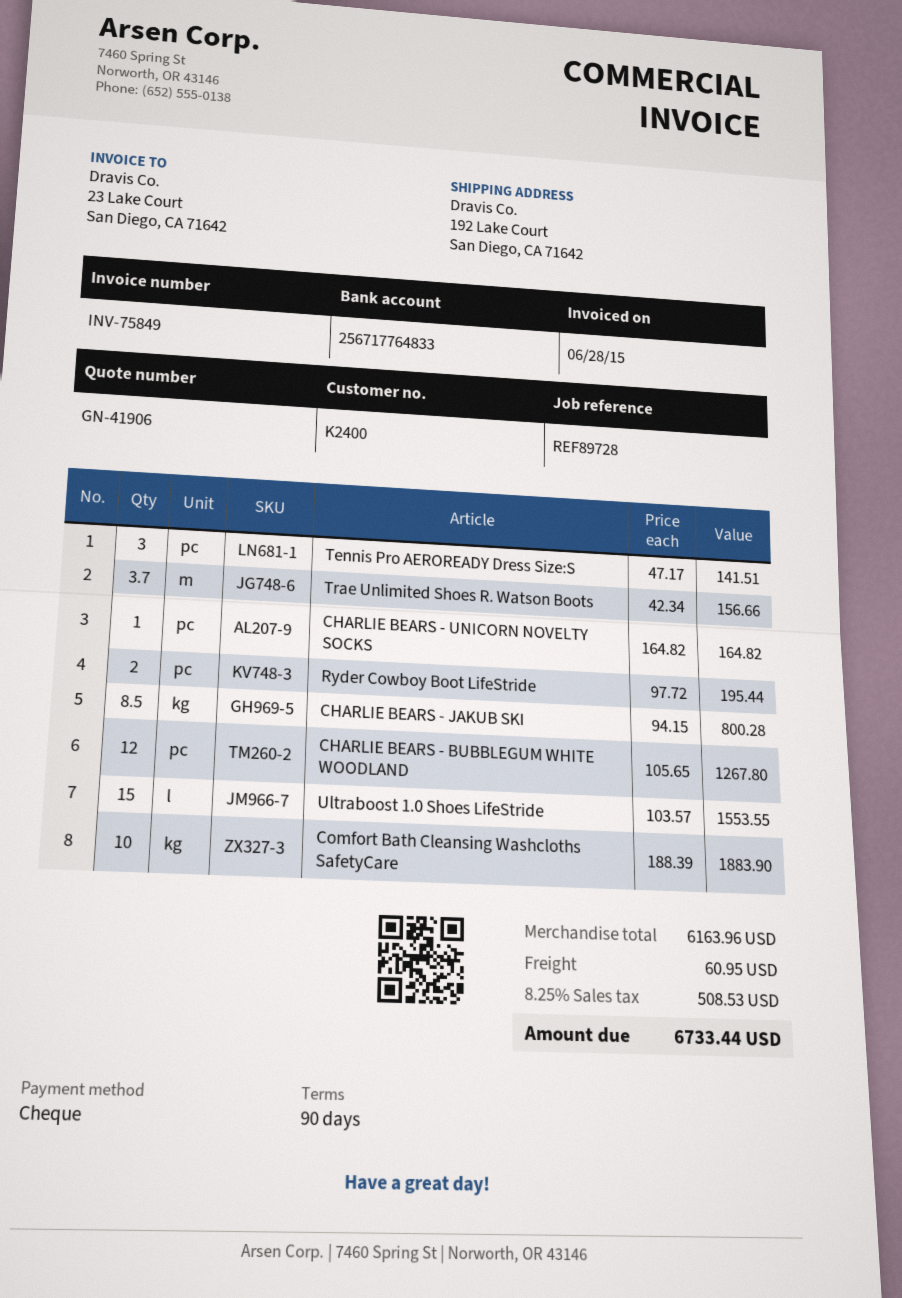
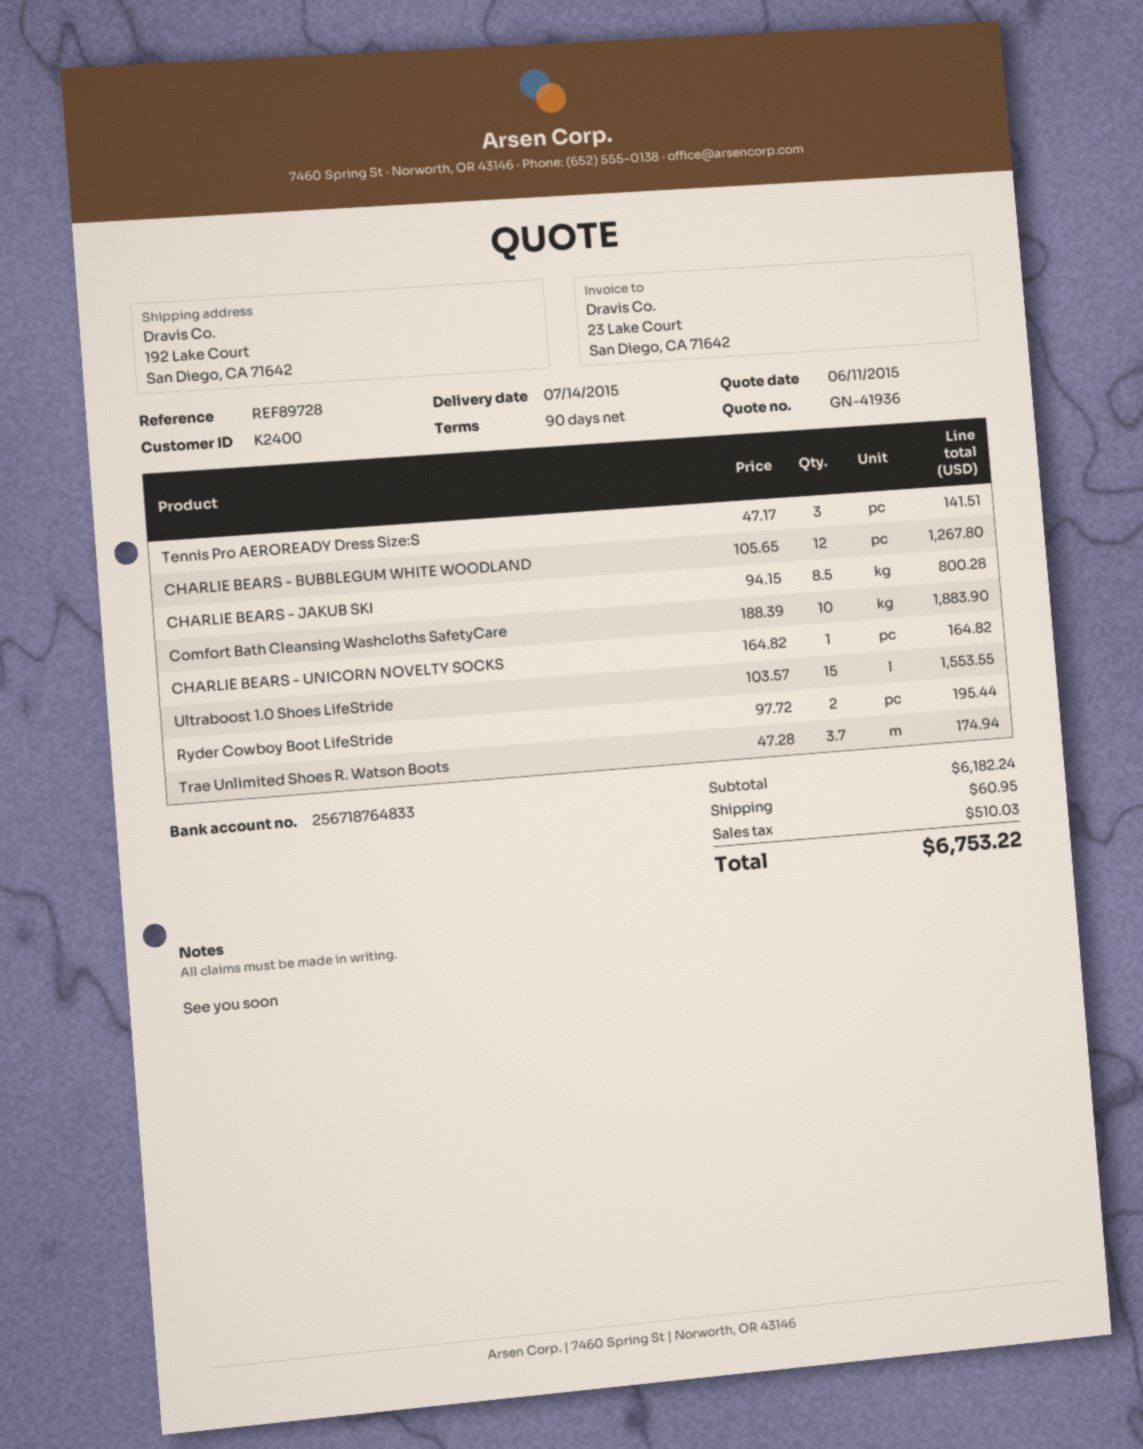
quote number: GN-41906 -> GN-41936
bank account: 256717764833 -> 256718764833
Trae Unlimited Shoes R. Watson Boots: 3.7 x 42.34 = 156.66 -> 3.7 x 47.28 = 174.94
subtotal: 6163.96 -> 6182.24
tax: 508.53 -> 510.03
total: 6733.44 -> 6753.22

